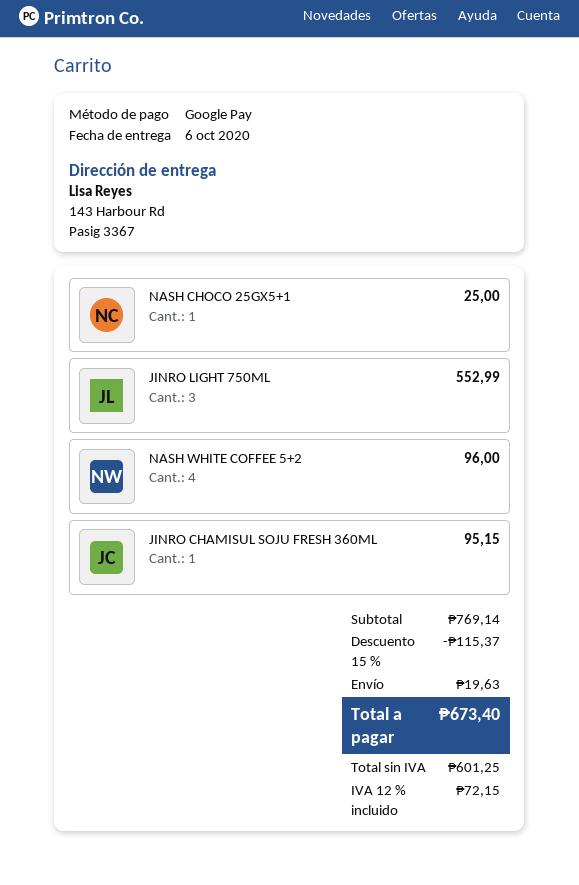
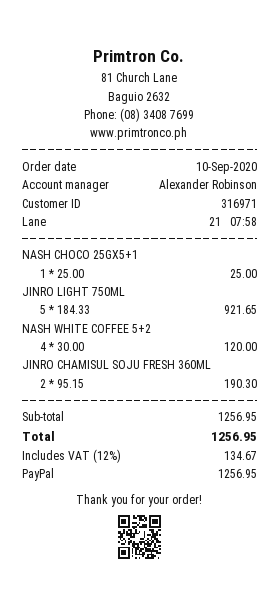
payment method: Google Pay -> PayPal
JINRO LIGHT 750ML: 3 for 552.99 -> 5 for 921.65
NASH WHITE COFFEE 5+2: 4 for 96.00 -> 4 for 120.00
JINRO CHAMISUL SOJU FRESH 360ML: 1 for 95.15 -> 2 for 190.30
subtotal: 769.14 -> 1256.95
discount: 15% = 115.37 -> none
shipping: 19.63 -> none
tax: 12% = 72.15 -> 12% = 134.67
total: 673.40 -> 1256.95

